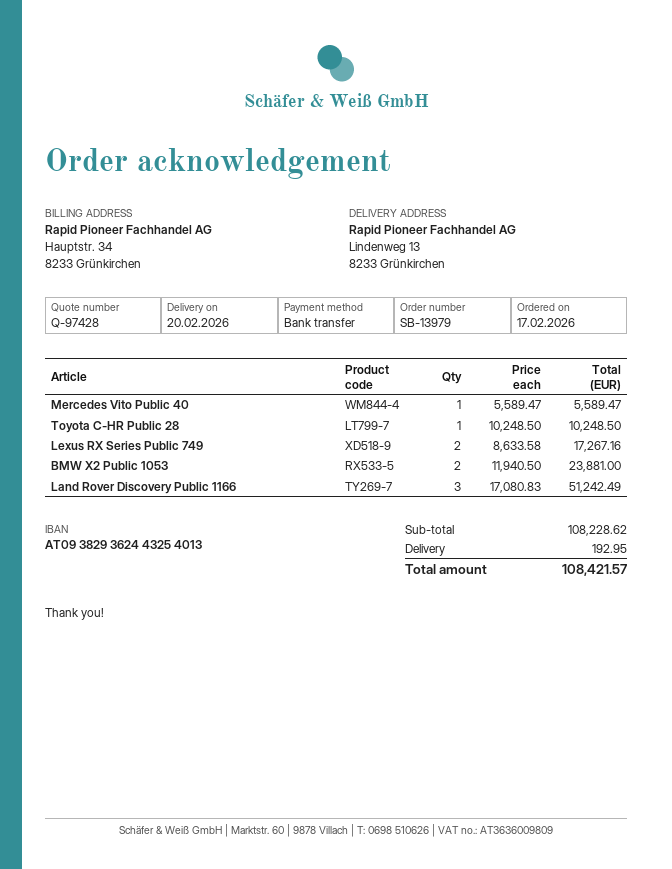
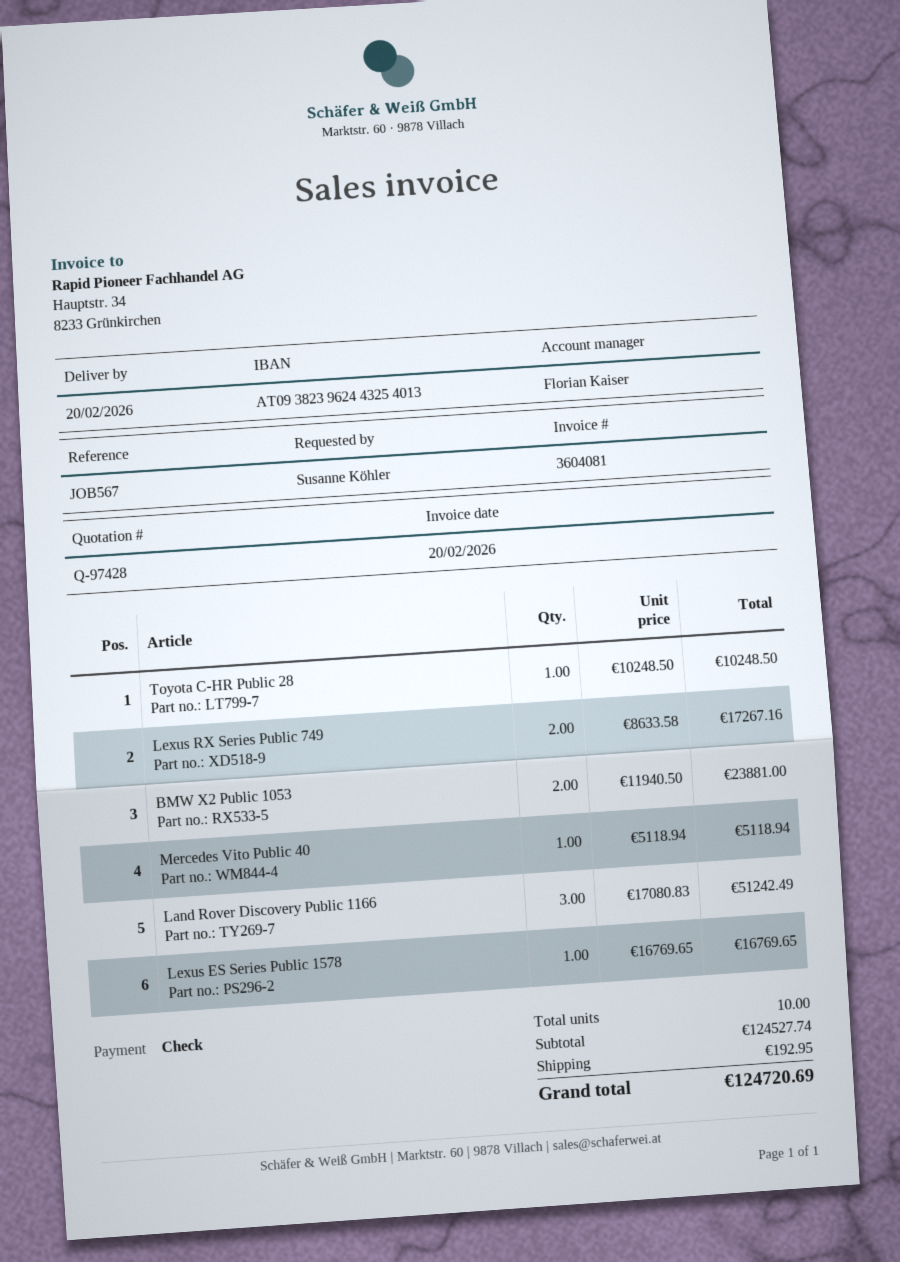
payment method: bank transfer -> cheque
bank account: AT093829362443254013 -> AT093823962443254013
Mercedes Vito Public 40: 1 x 5589.47 = 5589.47 -> 1 x 5118.94 = 5118.94
Lexus ES Series Public 1578: none -> 1 x 16769.65 = 16769.65
subtotal: 108228.62 -> 124527.74
total: 108421.57 -> 124720.69

